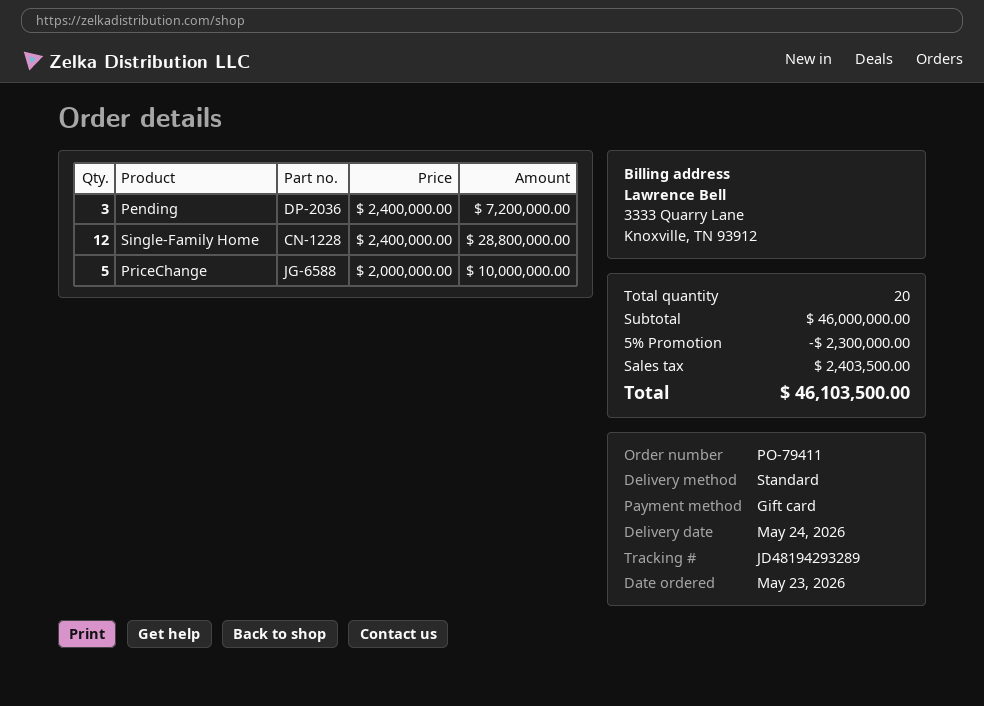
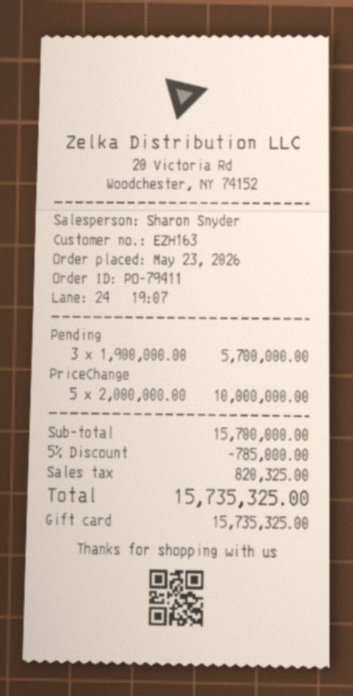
Pending: 3 x 2400000.00 = 7200000.00 -> 3 x 1900000.00 = 5700000.00
Single-Family Home: 12 x 2400000.00 = 28800000.00 -> none
subtotal: 46000000.00 -> 15700000.00
discount: 5% = 2300000.00 -> 5% = 785000.00
tax: 2403500.00 -> 820325.00
total: 46103500.00 -> 15735325.00

